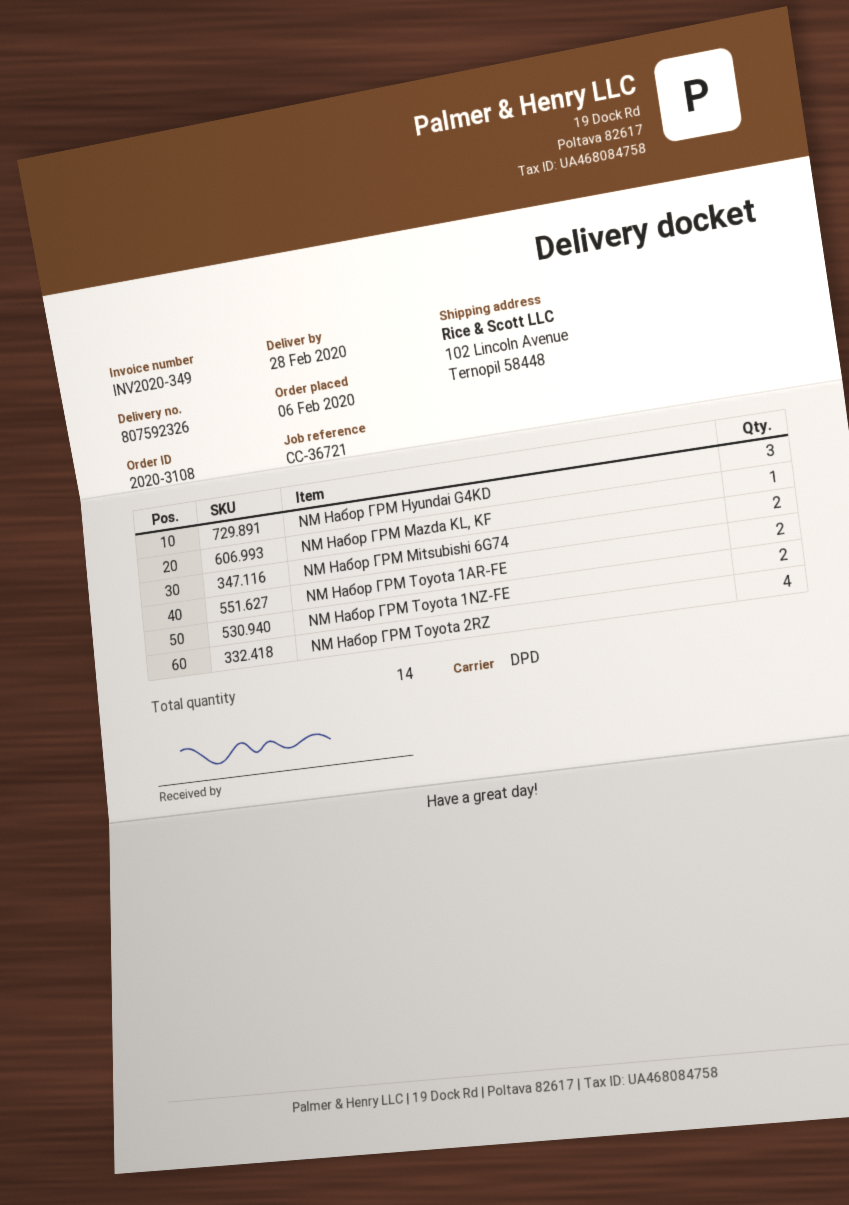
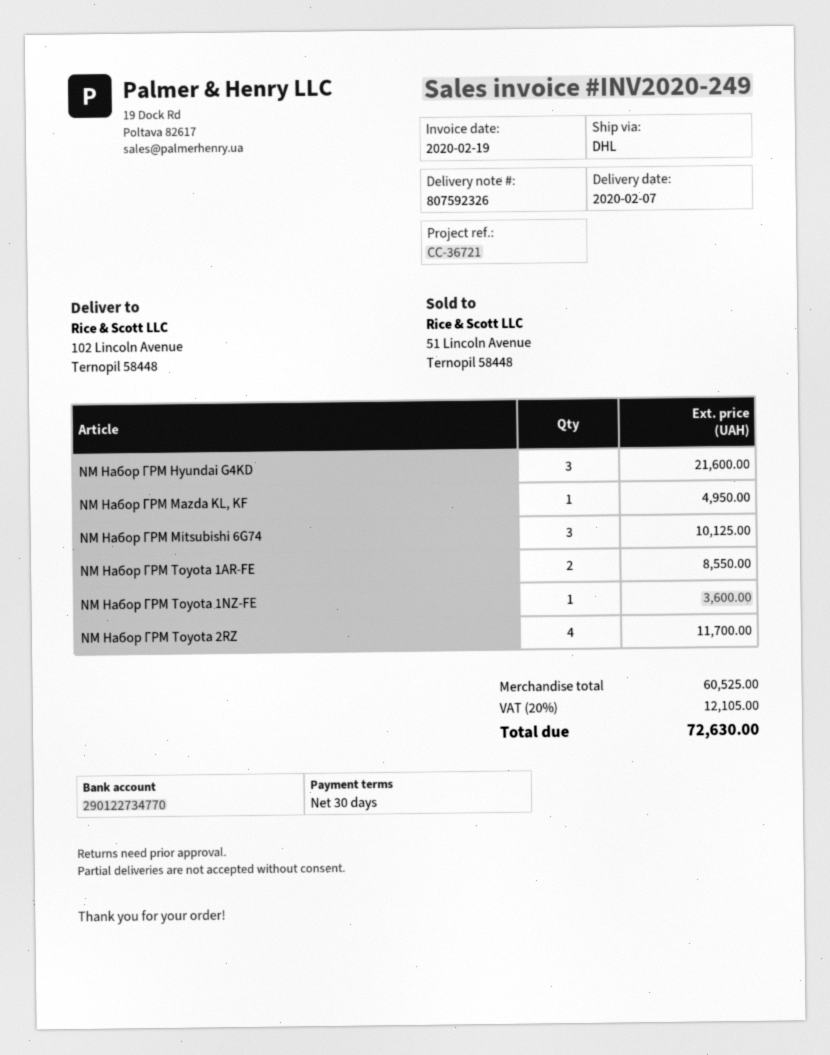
delivery date: 2020-02-28 -> 2020-02-07
invoice number: INV2020-349 -> INV2020-249
shipping method: DPD -> DHL
NM Набор ГРМ Mitsubishi 6G74: 2 -> 3
NM Набор ГРМ Toyota 1NZ-FE: 2 -> 1

